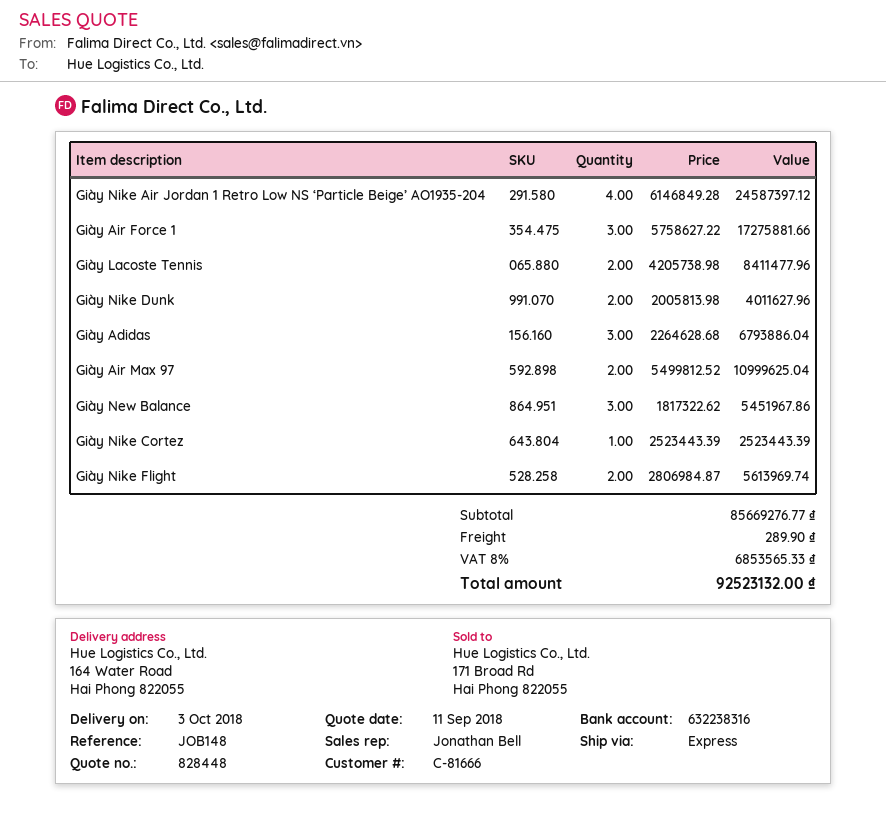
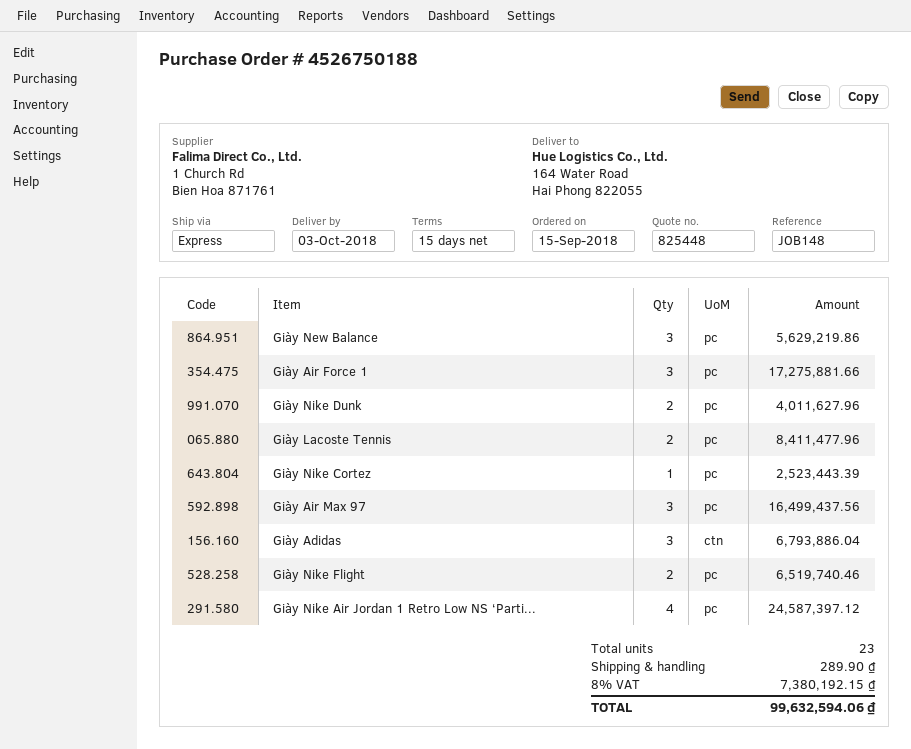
quote number: 828448 -> 825448
Giày Air Max 97: 2 for 10999625.04 -> 3 for 16499437.56
Giày New Balance: 3 for 5451967.86 -> 3 for 5629219.86
Giày Nike Flight: 2 for 5613969.74 -> 2 for 6519740.46
tax: 8% = 6853565.33 -> 8% = 7380192.15
total: 92523132.00 -> 99632594.06

